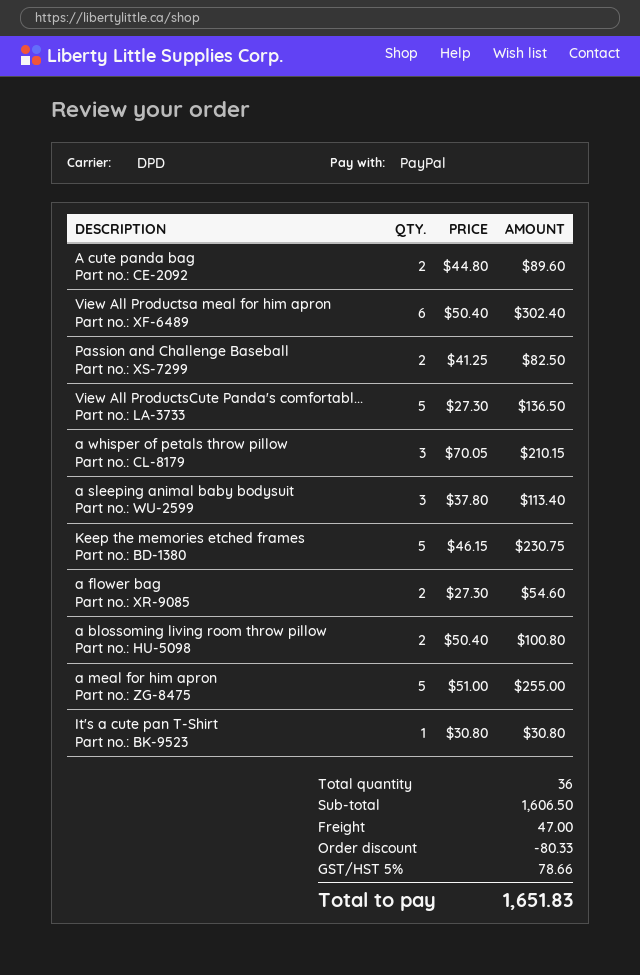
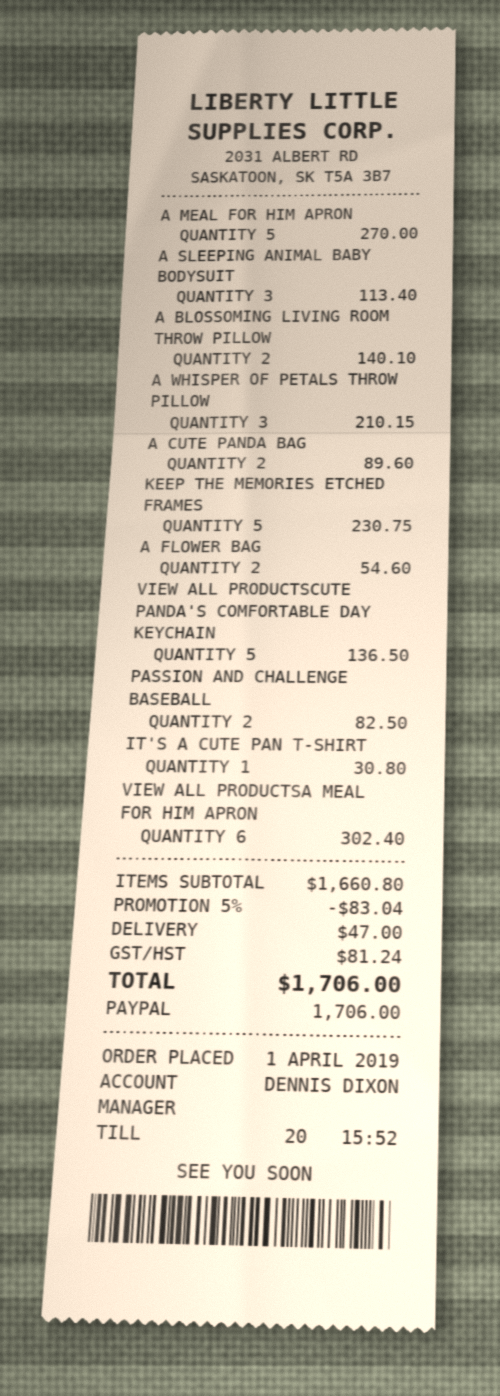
a blossoming living room throw pillow: 2 for 100.80 -> 2 for 140.10
a meal for him apron: 5 for 255.00 -> 5 for 270.00
subtotal: 1606.50 -> 1660.80
discount: 80.33 -> 83.04
tax: 78.66 -> 81.24
total: 1651.83 -> 1706.00

